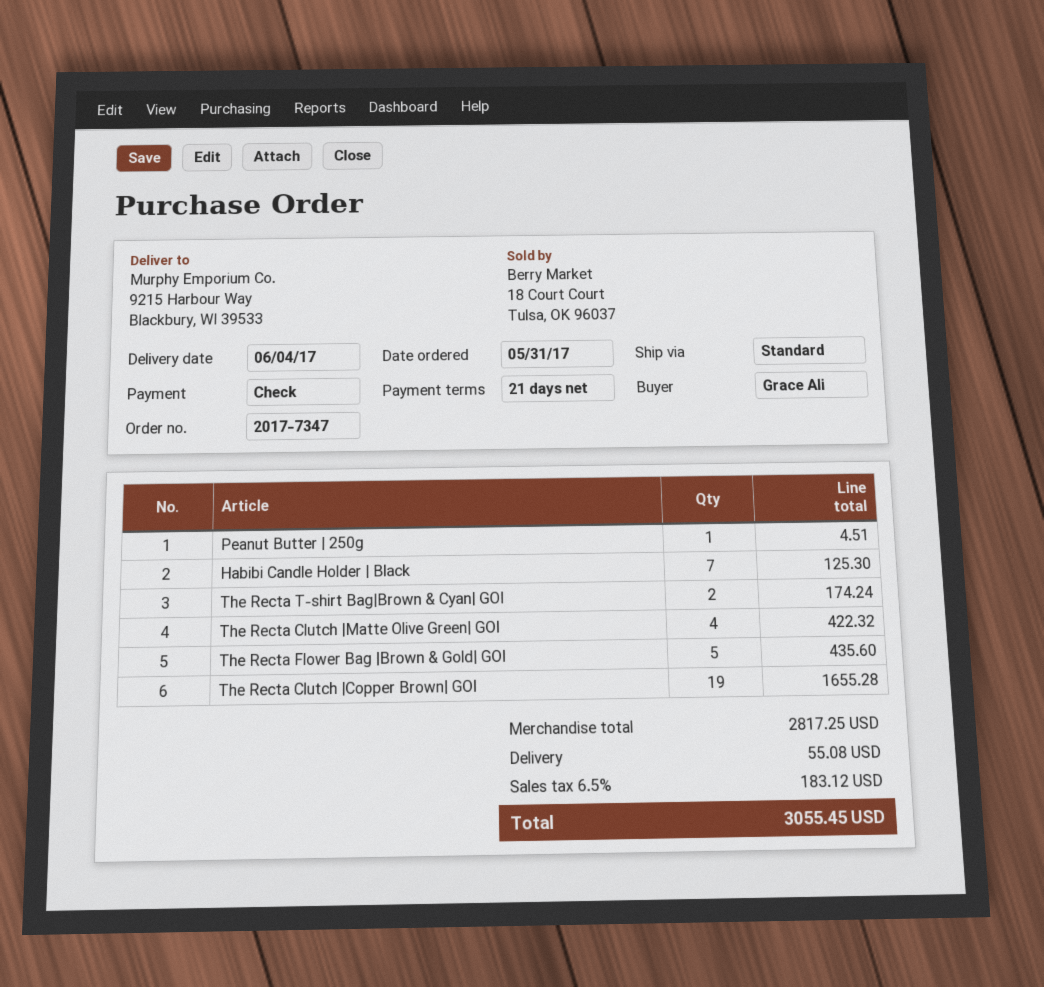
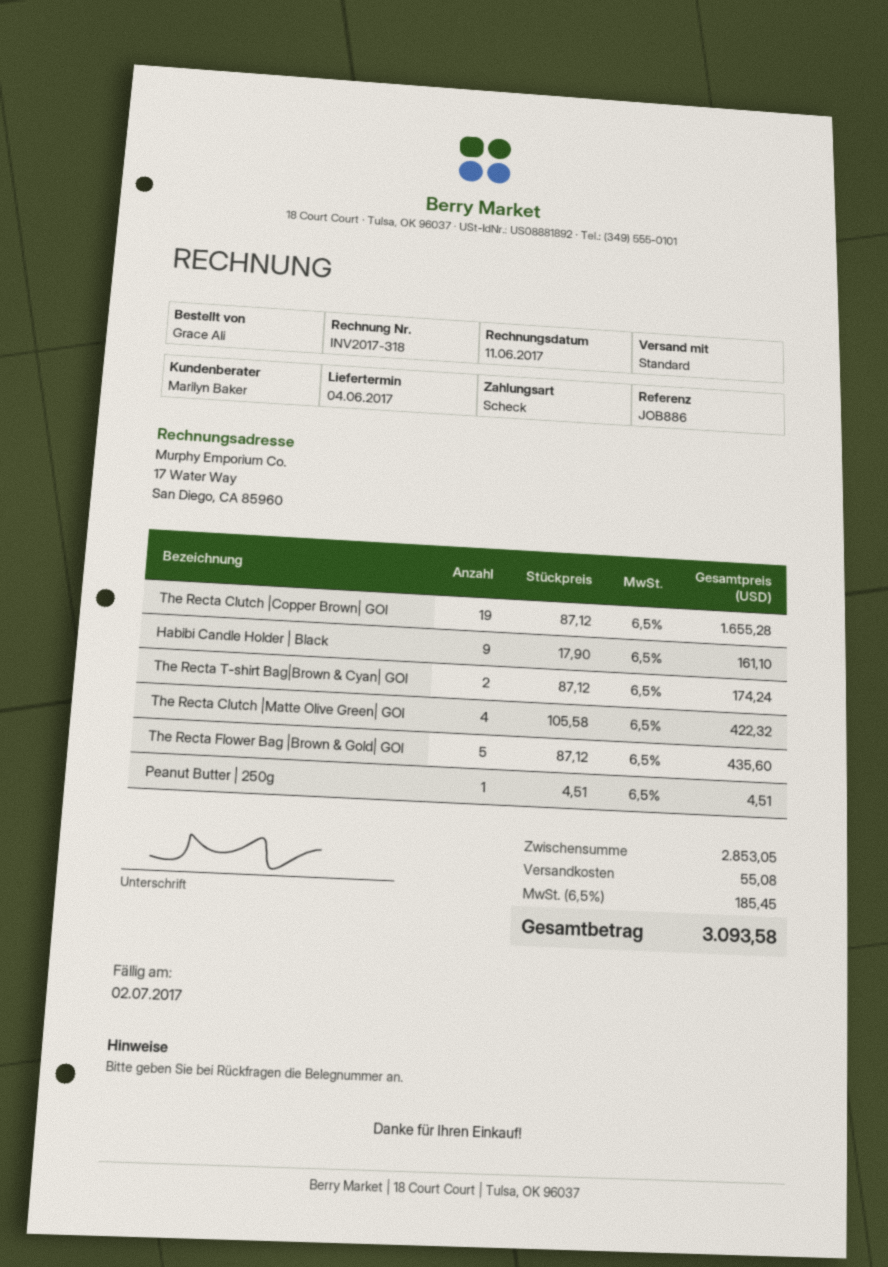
Habibi Candle Holder | Black: 7 for 125.30 -> 9 for 161.10
subtotal: 2817.25 -> 2853.05
tax: 6.5% = 183.12 -> 6.5% = 185.45
total: 3055.45 -> 3093.58

